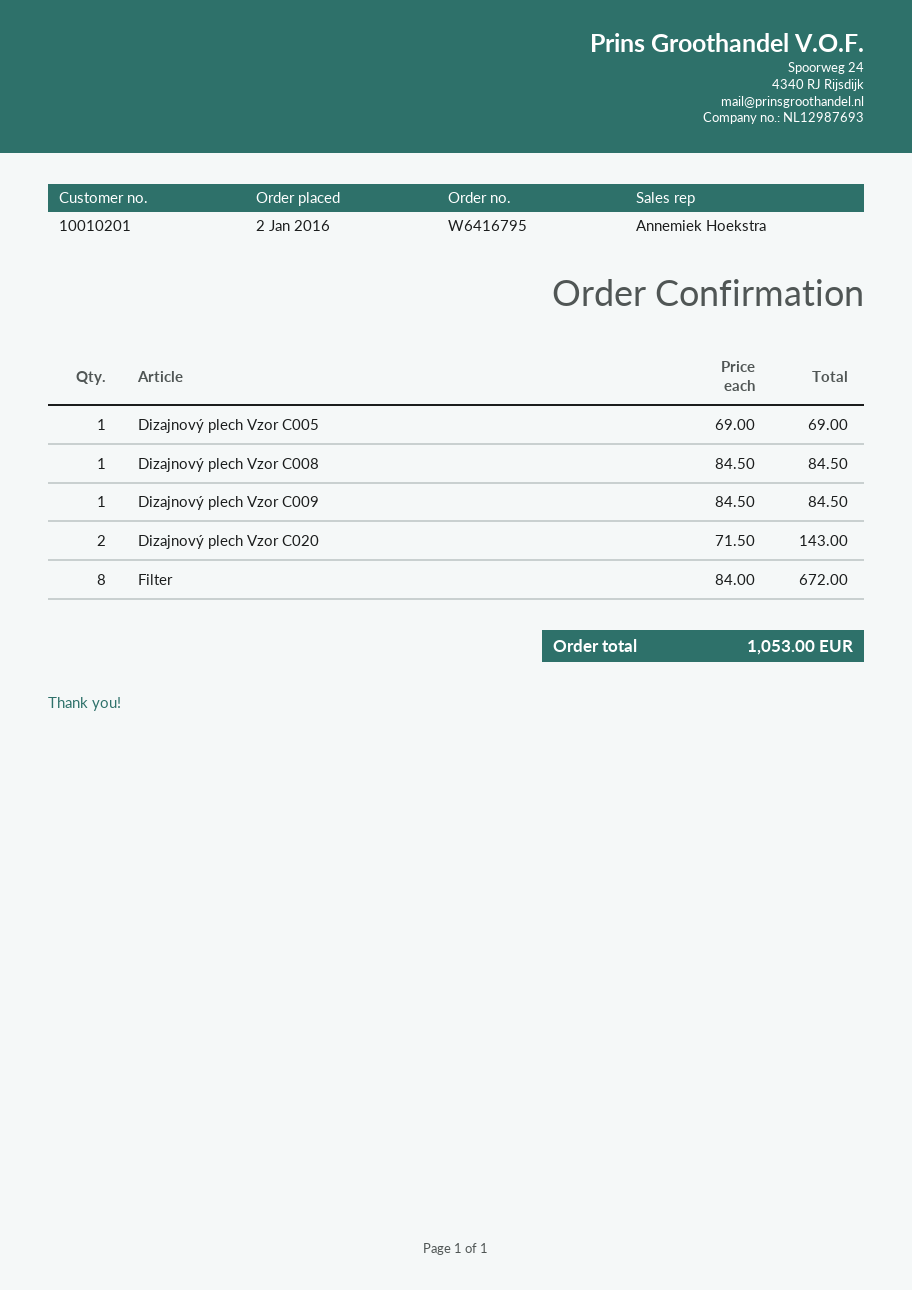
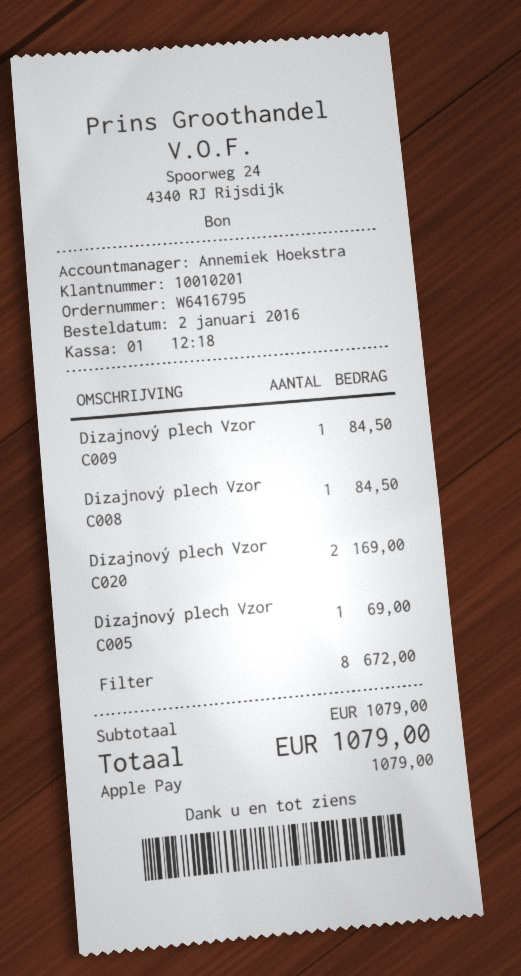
Dizajnový plech Vzor C020: 2 for 143.00 -> 2 for 169.00
total: 1053.00 -> 1079.00

